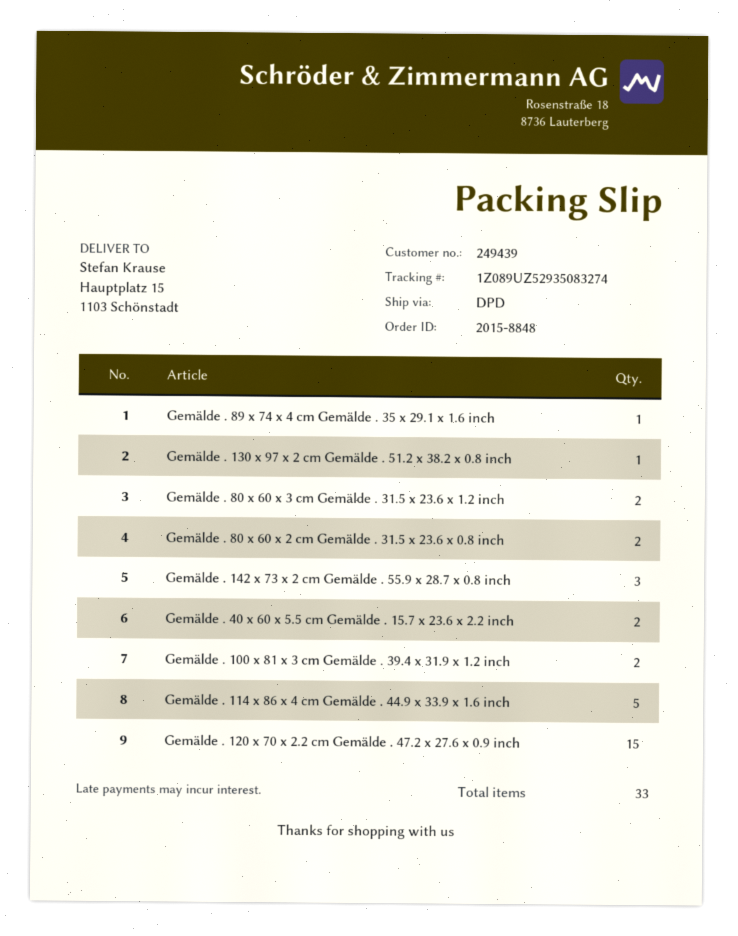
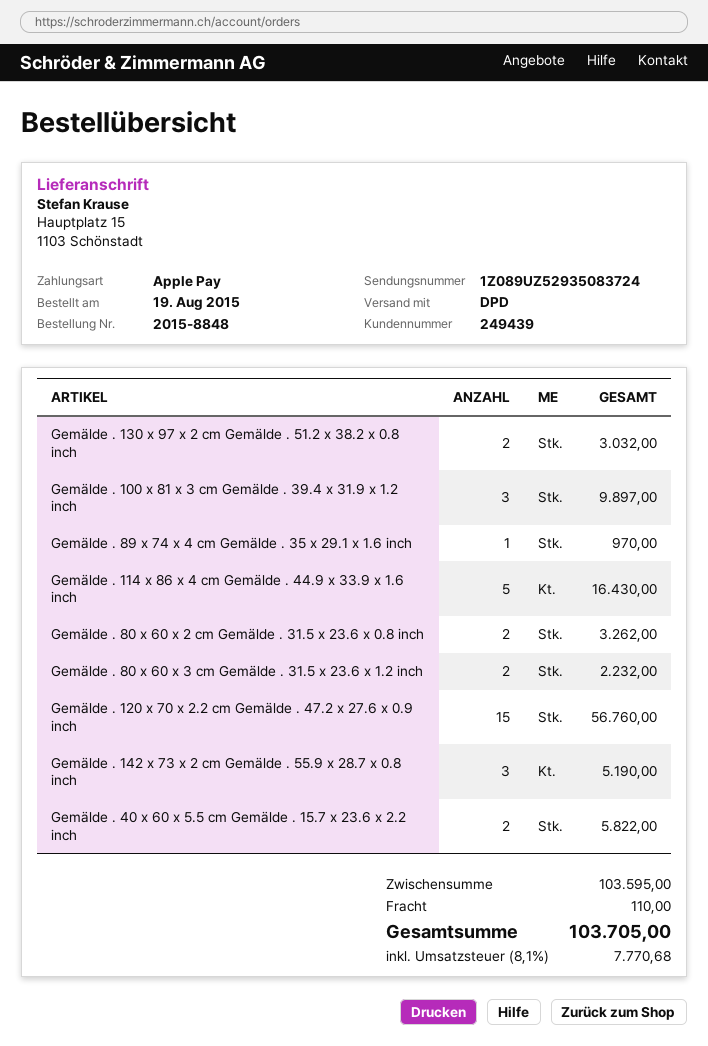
tracking number: 1Z089UZ52935083274 -> 1Z089UZ52935083724
Gemälde . 130 x 97 x 2 cm Gemälde . 51.2 x 38.2 x 0.8 inch: 1 -> 2
Gemälde . 100 x 81 x 3 cm Gemälde . 39.4 x 31.9 x 1.2 inch: 2 -> 3

